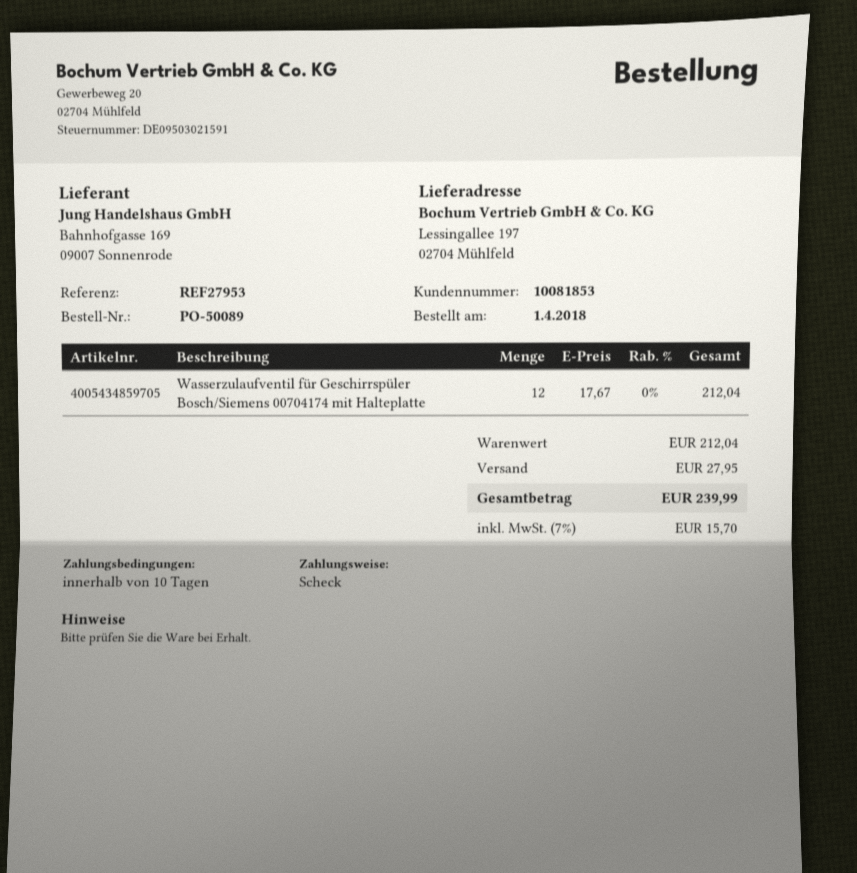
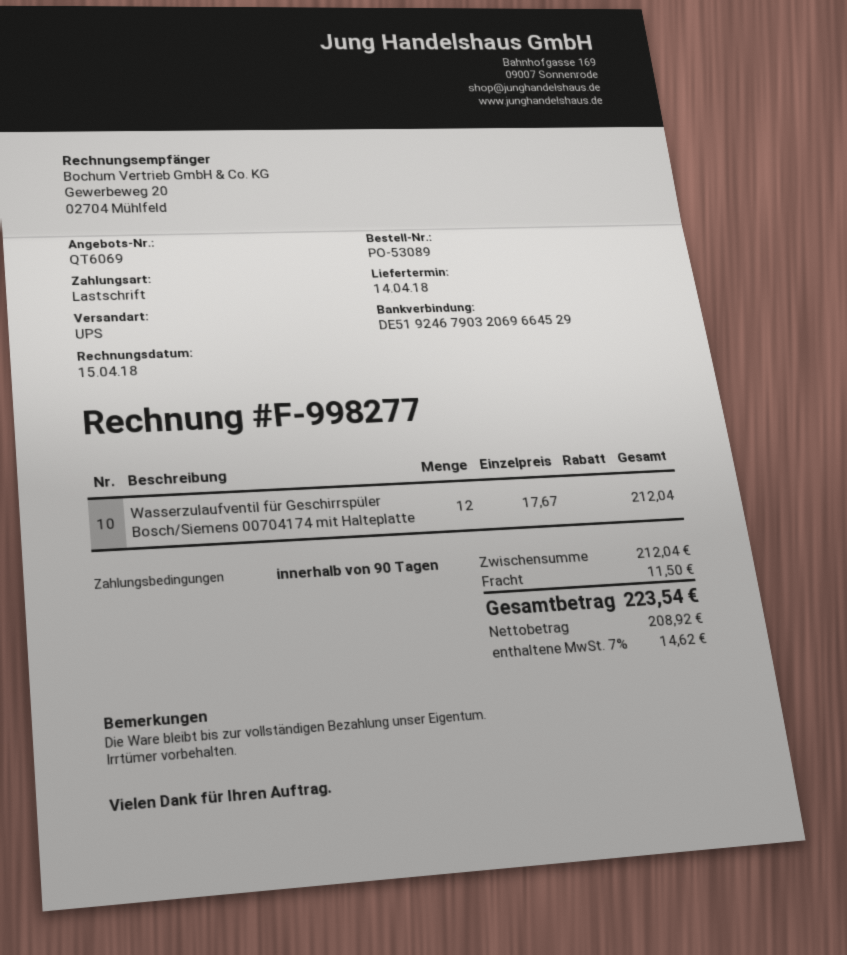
order number: PO-50089 -> PO-53089
payment terms: 10 days -> 90 days
payment method: cheque -> direct debit
shipping: 27.95 -> 11.50
tax: 7% = 15.70 -> 7% = 14.62
total: 239.99 -> 223.54

